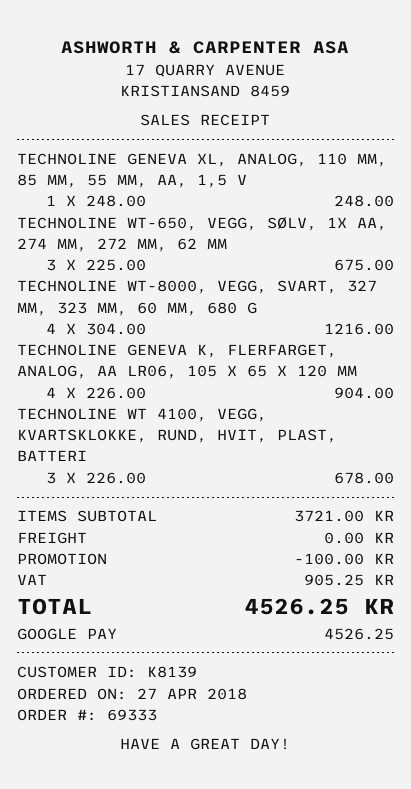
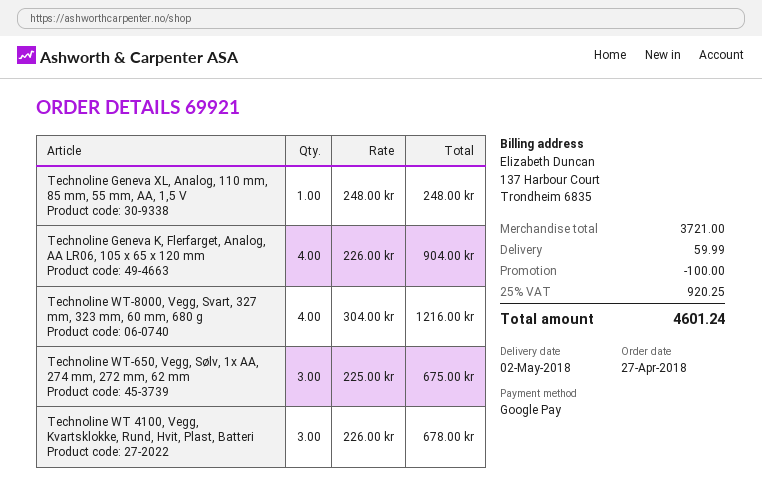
order number: 69333 -> 69921
shipping: 0.00 -> 59.99
tax: 905.25 -> 920.25
total: 4526.25 -> 4601.24

